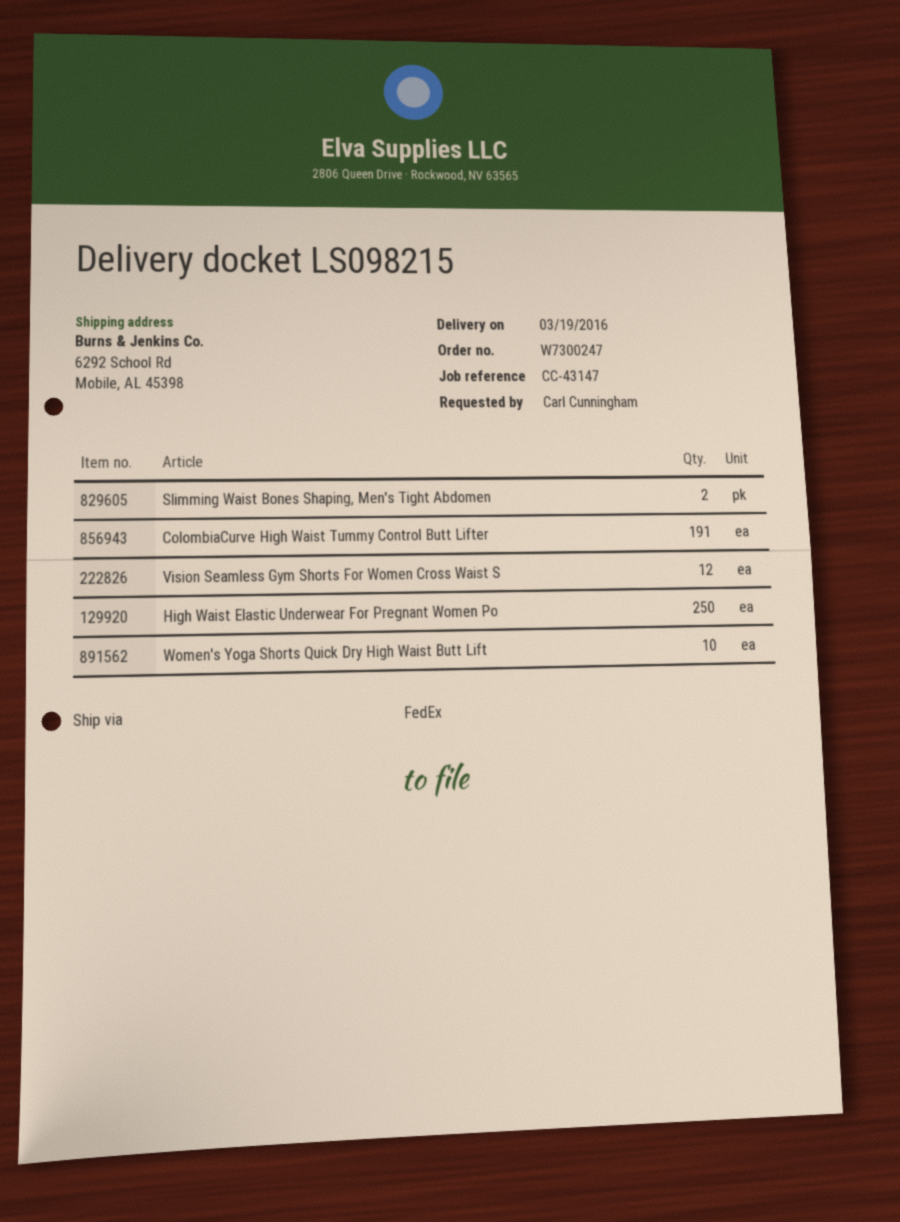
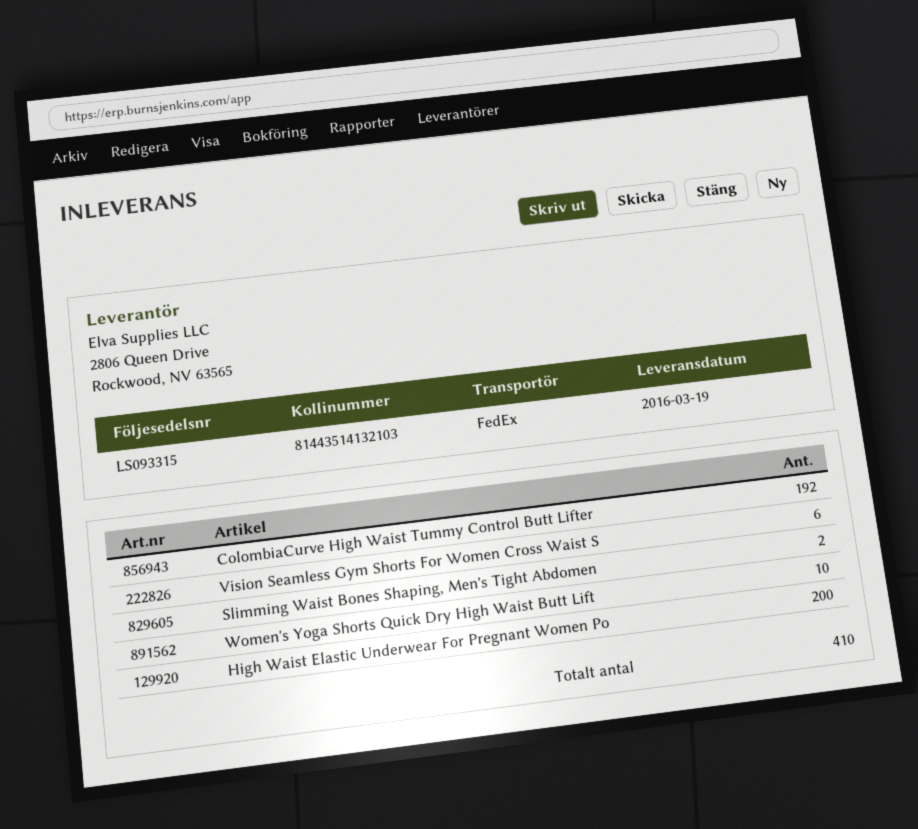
delivery note number: LS098215 -> LS093315
ColombiaCurve High Waist Tummy Control Butt Lifter: 191 -> 192
Vision Seamless Gym Shorts For Women Cross Waist S: 12 -> 6
High Waist Elastic Underwear For Pregnant Women Po: 250 -> 200

